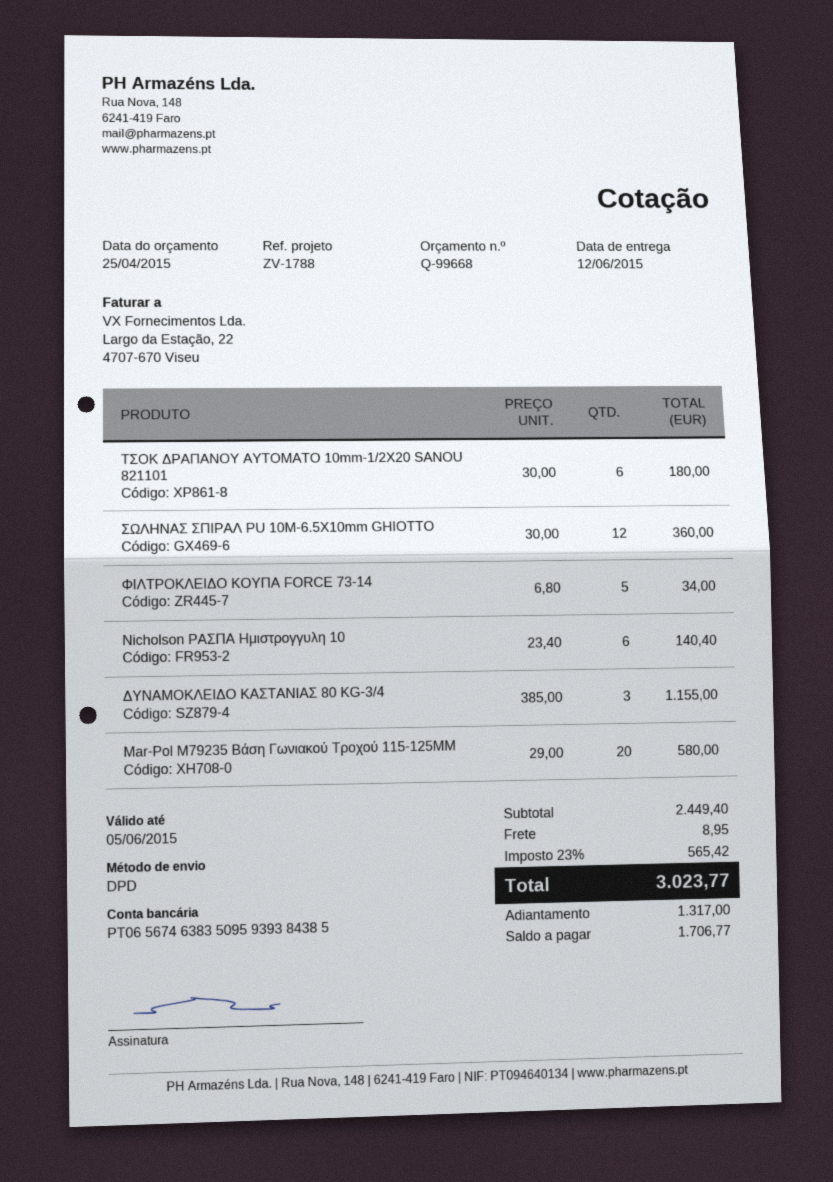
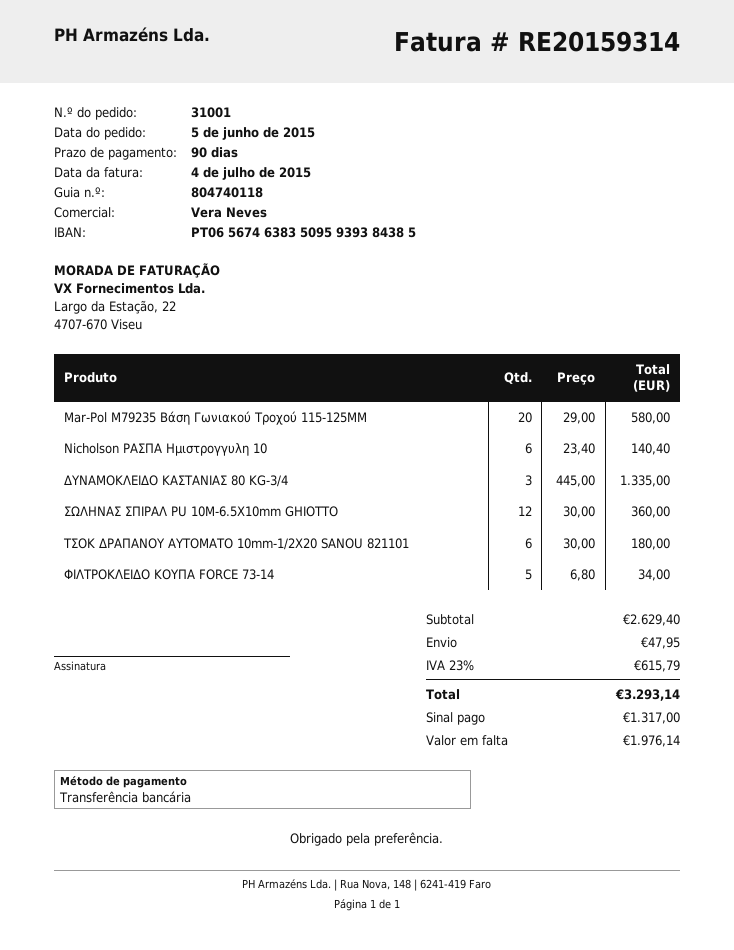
ΔΥΝΑΜΟΚΛΕΙΔΟ ΚΑΣΤΑΝΙΑΣ 80 KG-3/4: 3 x 385.00 = 1155.00 -> 3 x 445.00 = 1335.00
subtotal: 2449.40 -> 2629.40
shipping: 8.95 -> 47.95
tax: 23% = 565.42 -> 23% = 615.79
total: 3023.77 -> 3293.14
balance: 1706.77 -> 1976.14

